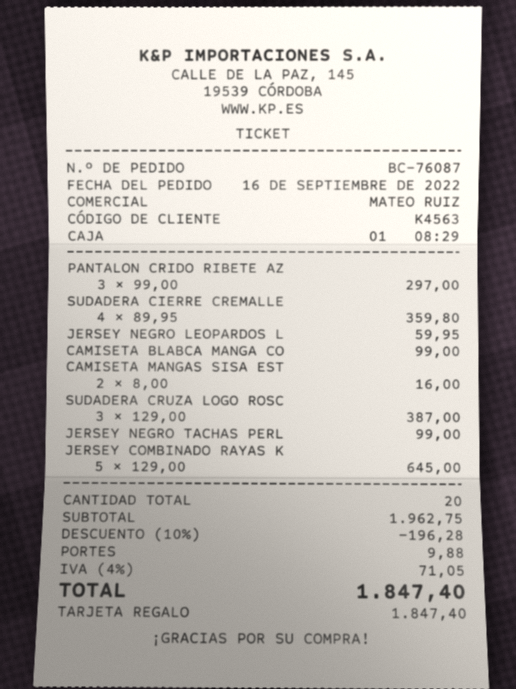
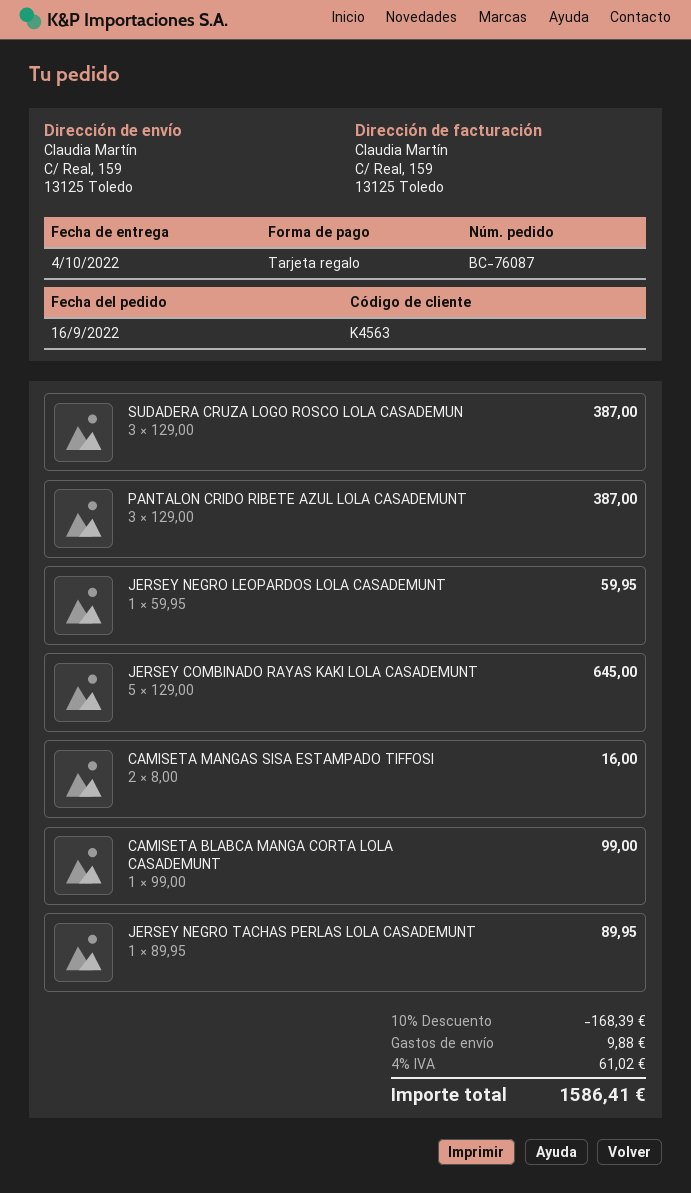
PANTALON CRIDO RIBETE AZ: 3 x 99.00 = 297.00 -> 3 x 129.00 = 387.00
SUDADERA CIERRE CREMALLE: 4 x 89.95 = 359.80 -> none
JERSEY NEGRO TACHAS PERL: 1 x 99.00 = 99.00 -> 1 x 89.95 = 89.95
discount: 10% = 196.28 -> 10% = 168.39
tax: 4% = 71.05 -> 4% = 61.02
total: 1847.40 -> 1586.41

